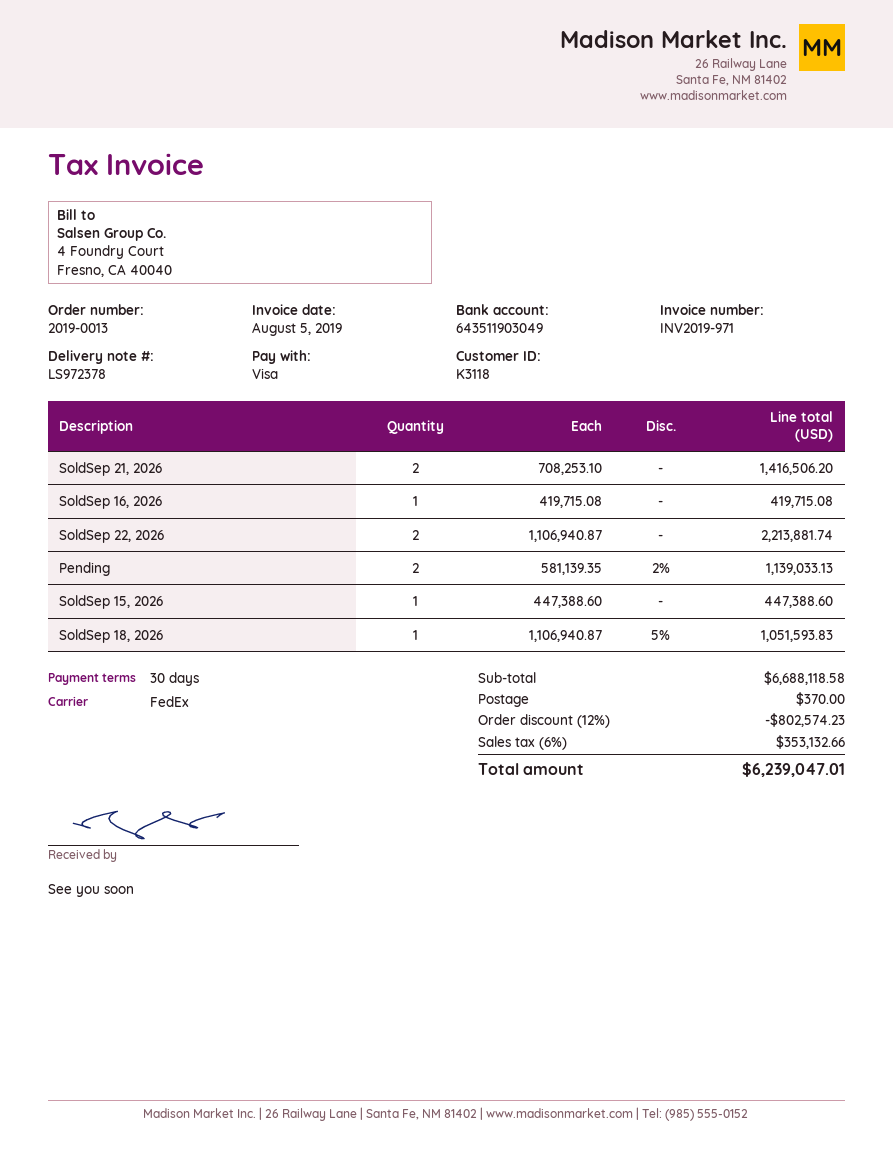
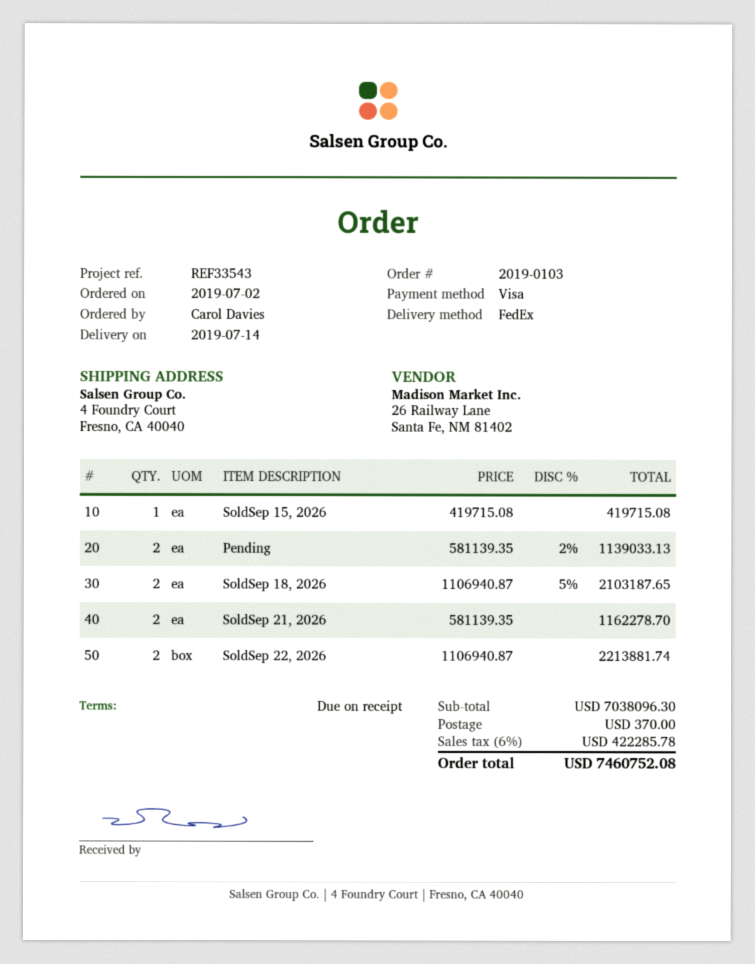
order number: 2019-0013 -> 2019-0103
payment terms: 30 days -> on receipt
SoldSep 21, 2026: 2 x 708253.10 = 1416506.20 -> 2 x 581139.35 = 1162278.70
SoldSep 16, 2026: 1 x 419715.08 = 419715.08 -> none
SoldSep 15, 2026: 1 x 447388.60 = 447388.60 -> 1 x 419715.08 = 419715.08
SoldSep 18, 2026: 1 x 1106940.87 - 5% = 1051593.83 -> 2 x 1106940.87 - 5% = 2103187.65
subtotal: 6688118.58 -> 7038096.30
discount: 12% = 802574.23 -> none
tax: 6% = 353132.66 -> 6% = 422285.78
total: 6239047.01 -> 7460752.08

